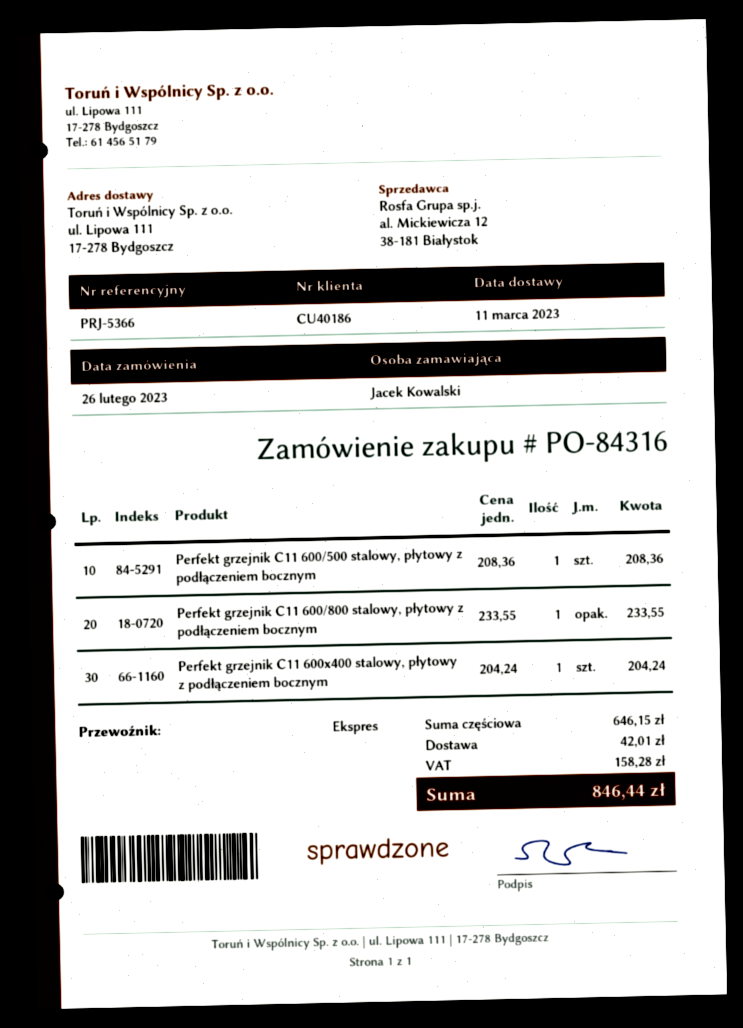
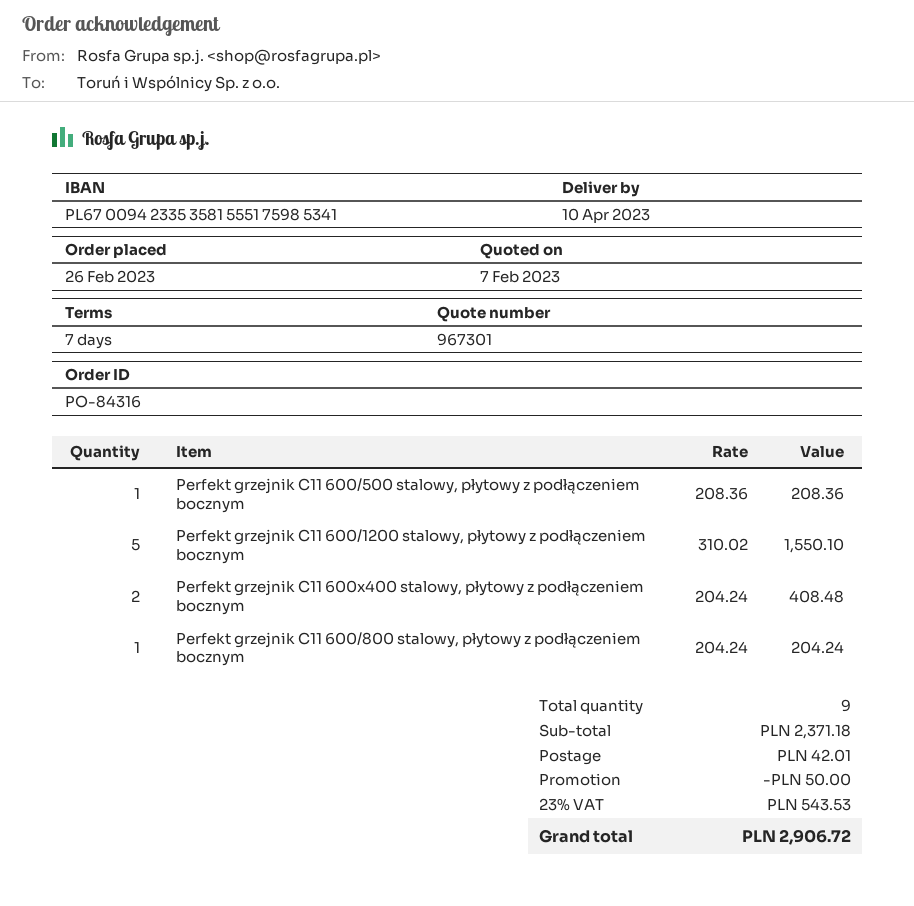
delivery date: 2023-03-11 -> 2023-04-10
Perfekt grzejnik C11 600/800 stalowy, płytowy z podłączeniem bocznym: 1 x 233.55 = 233.55 -> 1 x 204.24 = 204.24
Perfekt grzejnik C11 600x400 stalowy, płytowy z podłączeniem bocznym: 1 x 204.24 = 204.24 -> 2 x 204.24 = 408.48
Perfekt grzejnik C11 600/1200 stalowy, płytowy z podłączeniem bocznym: none -> 5 x 310.02 = 1550.10
subtotal: 646.15 -> 2371.18
discount: none -> 50.00
tax: 158.28 -> 543.53
total: 846.44 -> 2906.72

